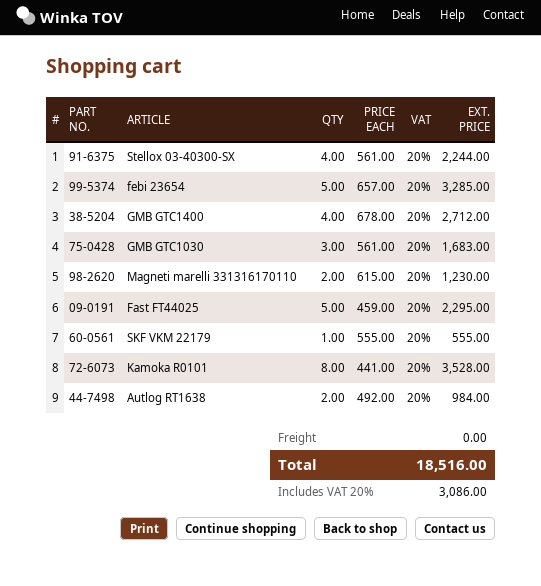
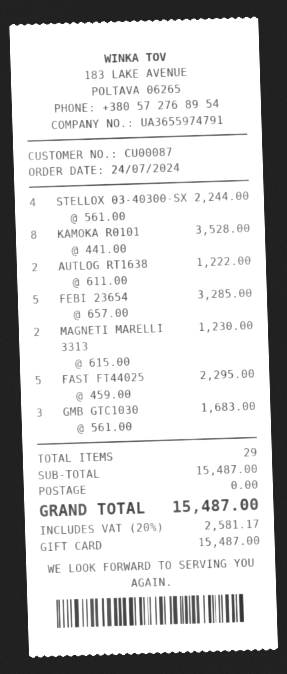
GMB GTC1400: 4 x 678.00 = 2712.00 -> none
SKF VKM 22179: 1 x 555.00 = 555.00 -> none
Autlog RT1638: 2 x 492.00 = 984.00 -> 2 x 611.00 = 1222.00
tax: 20% = 3086.00 -> 20% = 2581.17
total: 18516.00 -> 15487.00

